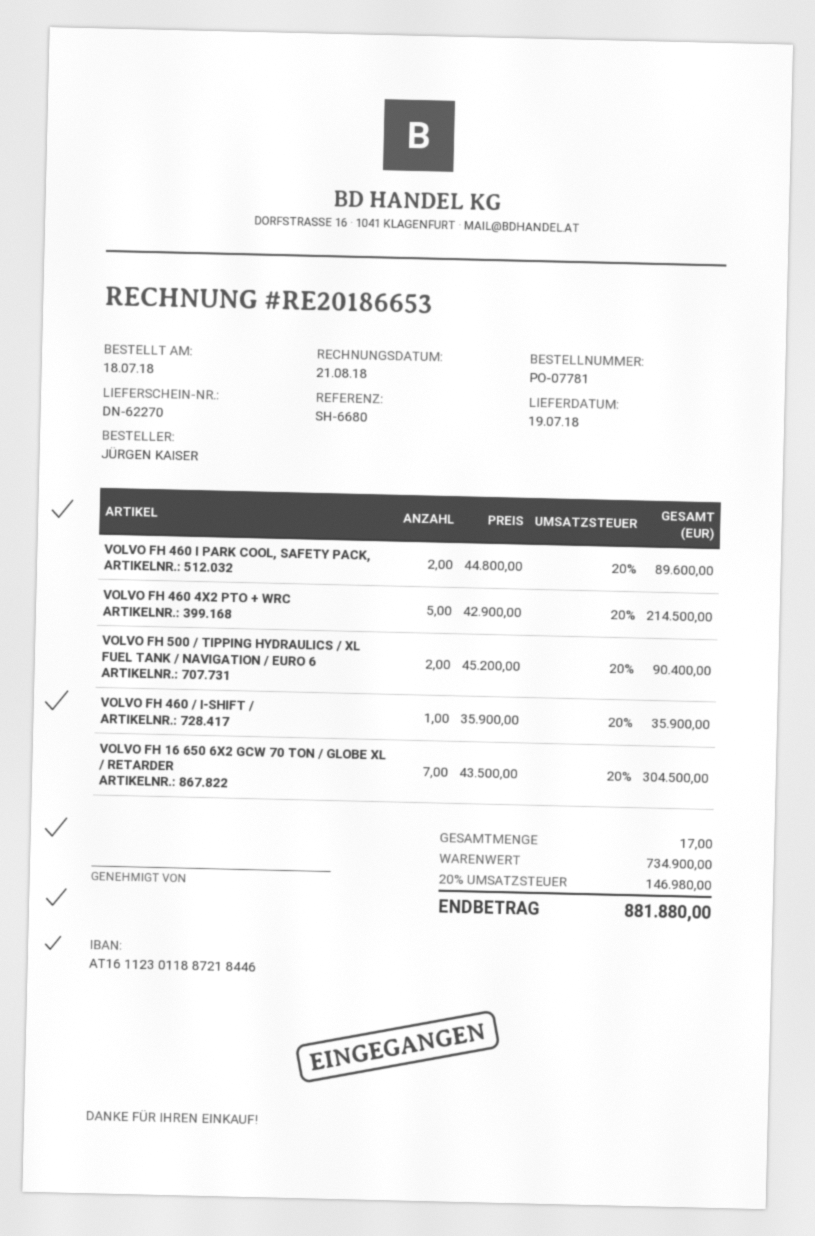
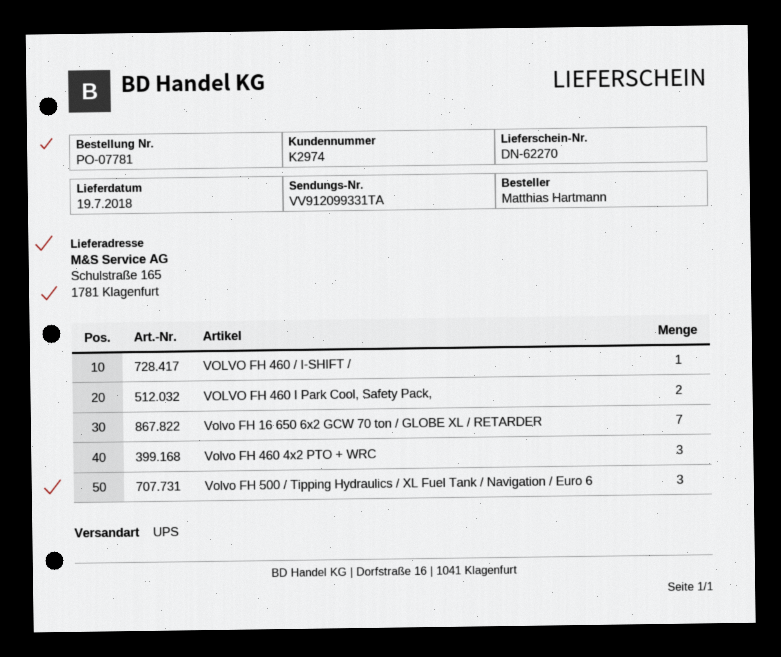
ordered by: JÜRGEN KAISER -> Matthias Hartmann
VOLVO FH 460 4X2 PTO + WRC: 5 -> 3
VOLVO FH 500 / TIPPING HYDRAULICS / XL FUEL TANK / NAVIGATION / EURO 6: 2 -> 3

